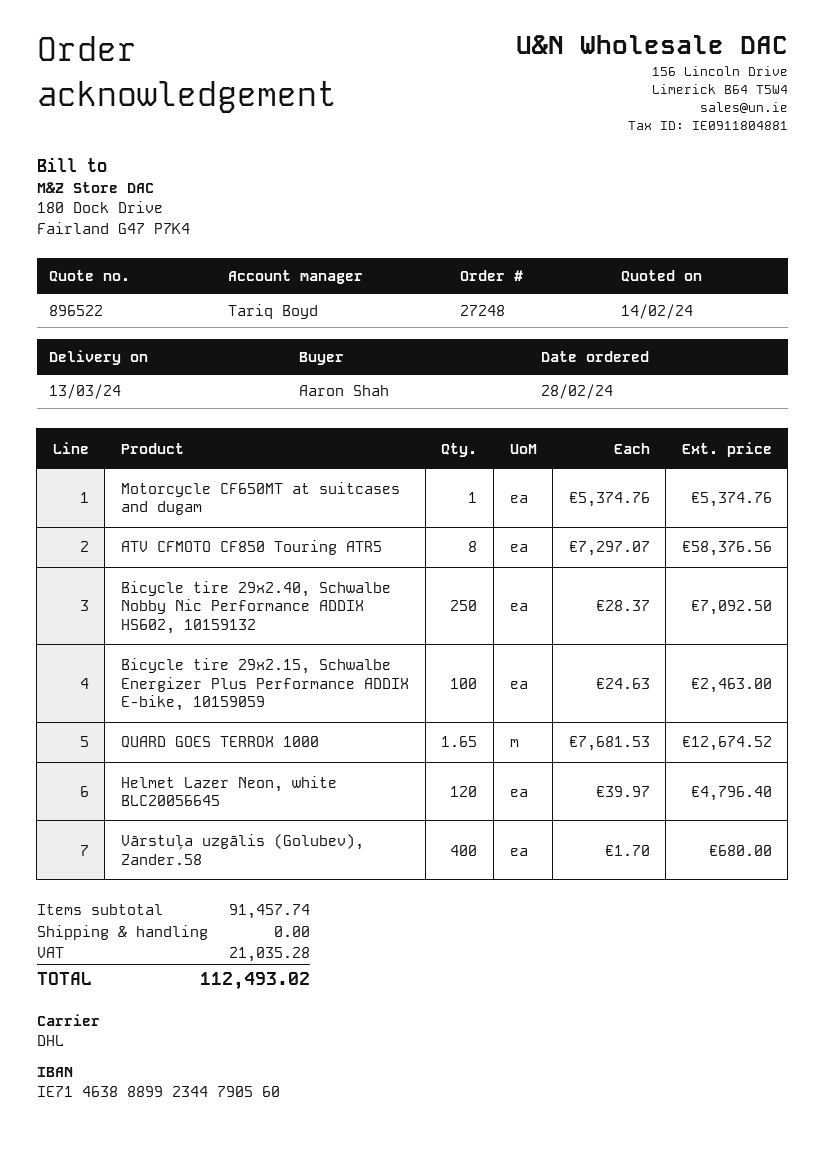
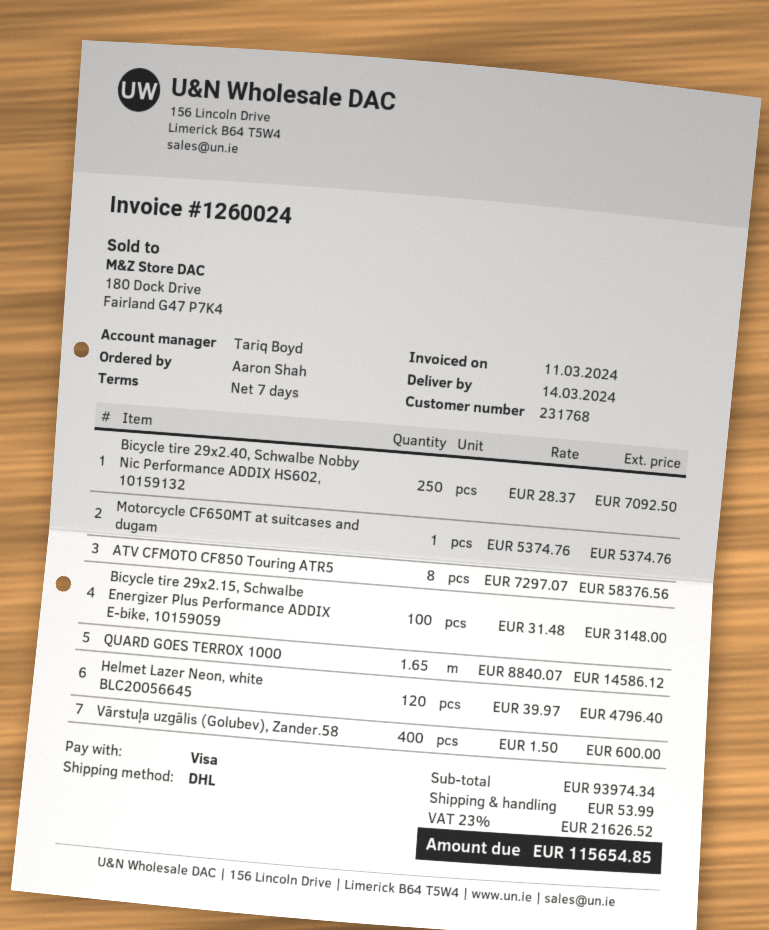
delivery date: 2024-03-13 -> 2024-03-14
Bicycle tire 29x2.15, Schwalbe Energizer Plus Performance ADDIX E-bike, 10159059: 100 x 24.63 = 2463.00 -> 100 x 31.48 = 3148.00
QUARD GOES TERROX 1000: 1.65 x 7681.53 = 12674.52 -> 1.65 x 8840.07 = 14586.12
Vārstuļa uzgālis (Golubev), Zander.58: 400 x 1.70 = 680.00 -> 400 x 1.50 = 600.00
subtotal: 91457.74 -> 93974.34
shipping: 0.00 -> 53.99
tax: 21035.28 -> 21626.52
total: 112493.02 -> 115654.85

